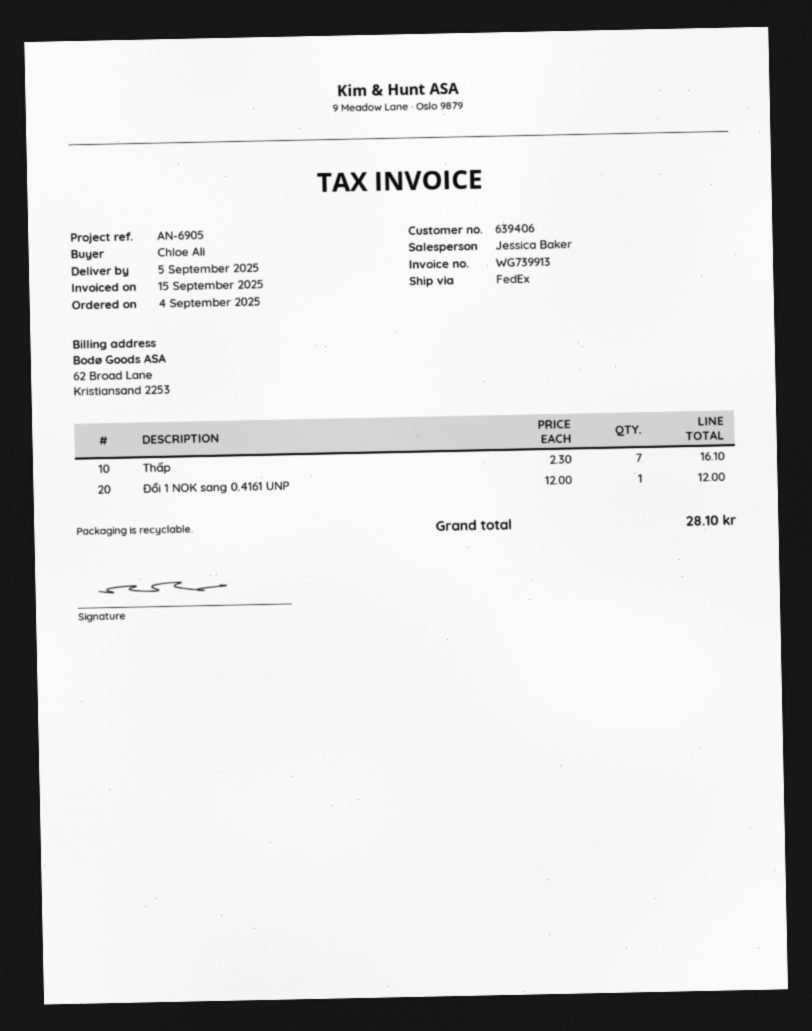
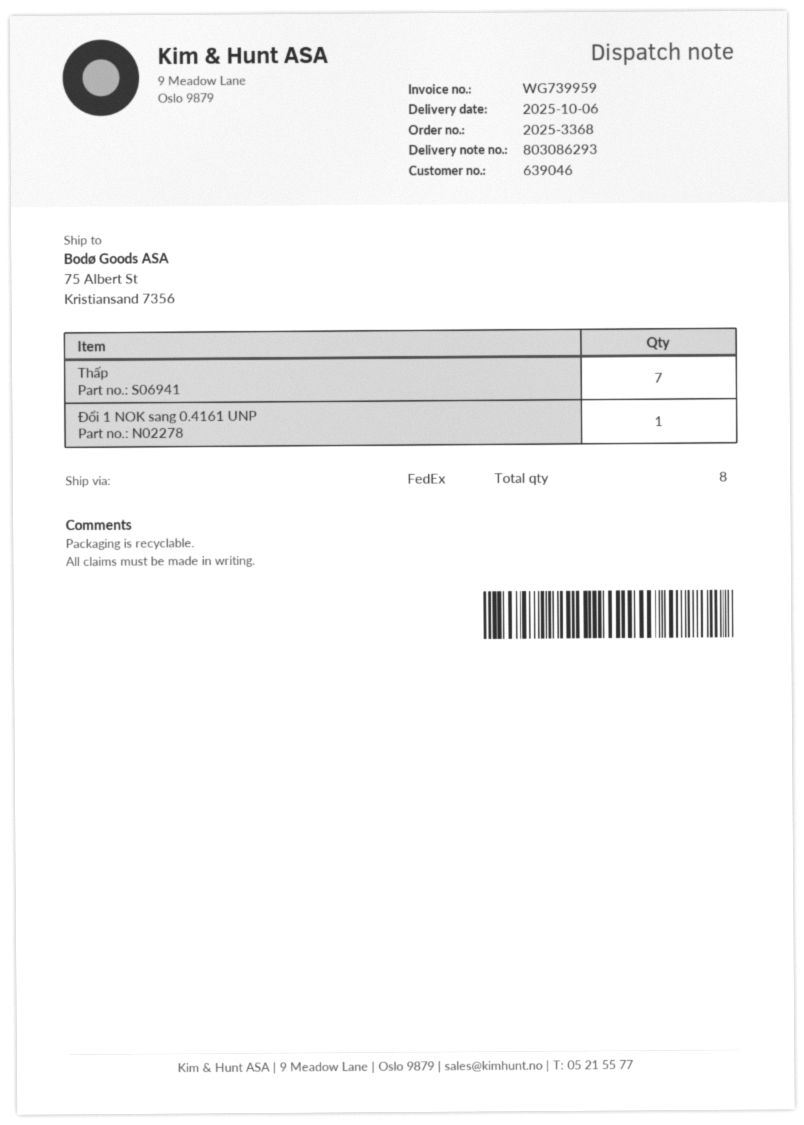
delivery date: 2025-09-05 -> 2025-10-06
invoice number: WG739913 -> WG739959
customer number: 639406 -> 639046

